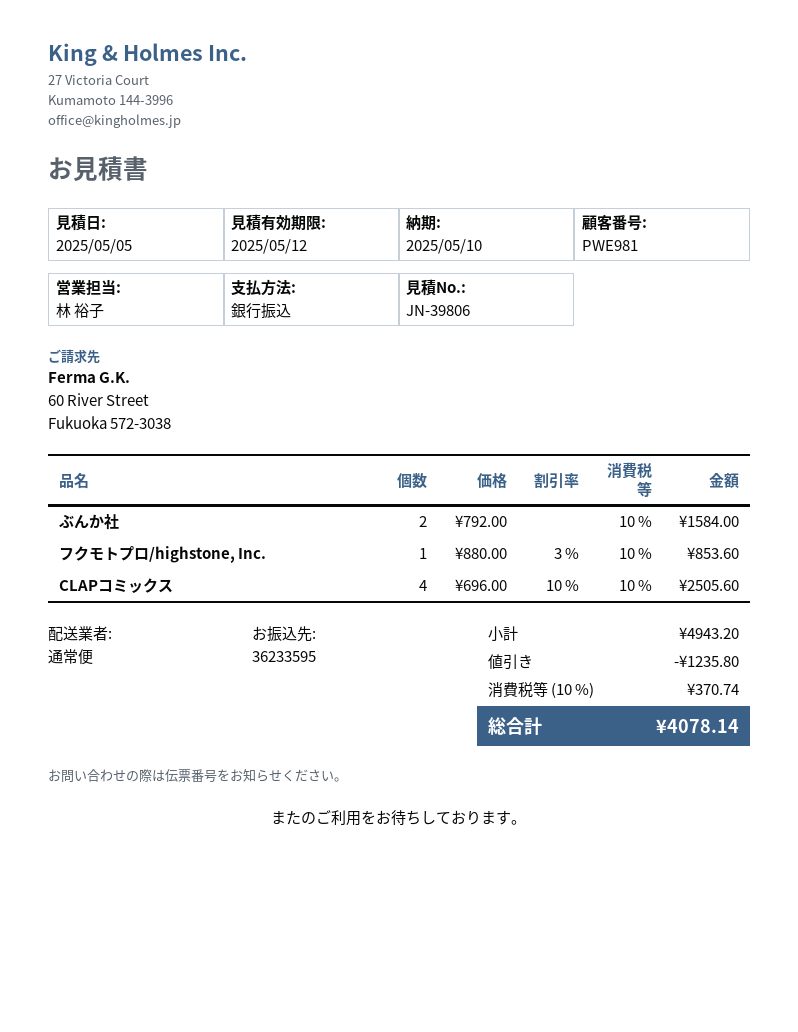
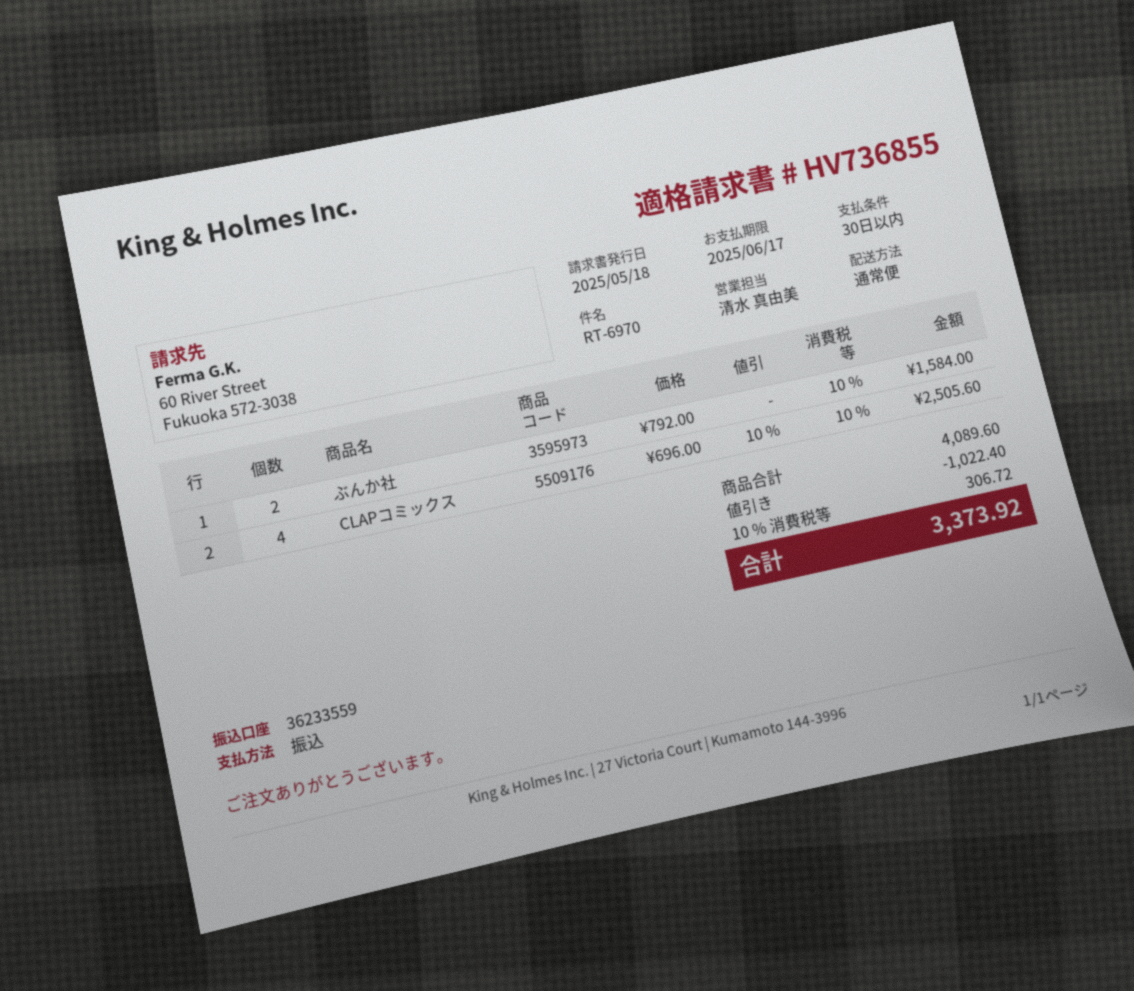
sales rep: 林 裕子 -> 清水 真由美
bank account: 36233595 -> 36233559
フクモトプロ/highstone, Inc.: 1 x 880.00 - 3% = 853.60 -> none
subtotal: 4943.20 -> 4089.60
discount: 1235.80 -> 1022.40
tax: 10% = 370.74 -> 10% = 306.72
total: 4078.14 -> 3373.92

